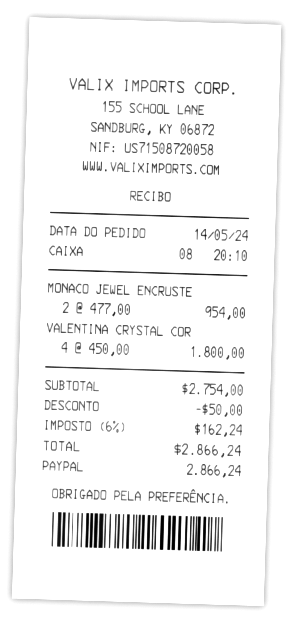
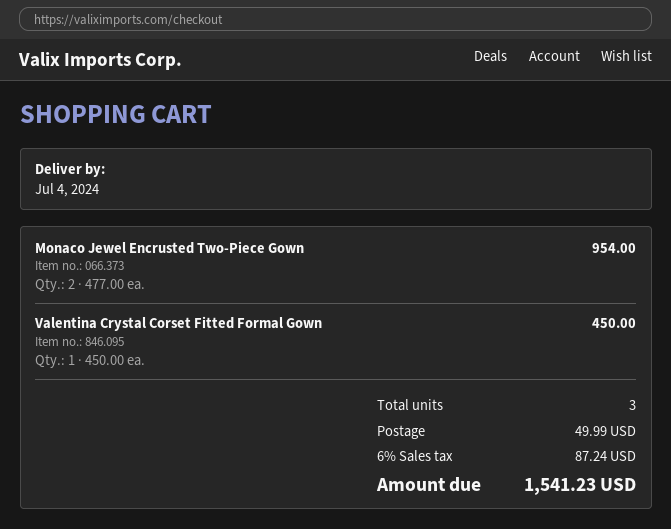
VALENTINA CRYSTAL COR: 4 x 450.00 = 1800.00 -> 1 x 450.00 = 450.00
discount: 50.00 -> none
shipping: none -> 49.99
tax: 6% = 162.24 -> 6% = 87.24
total: 2866.24 -> 1541.23

